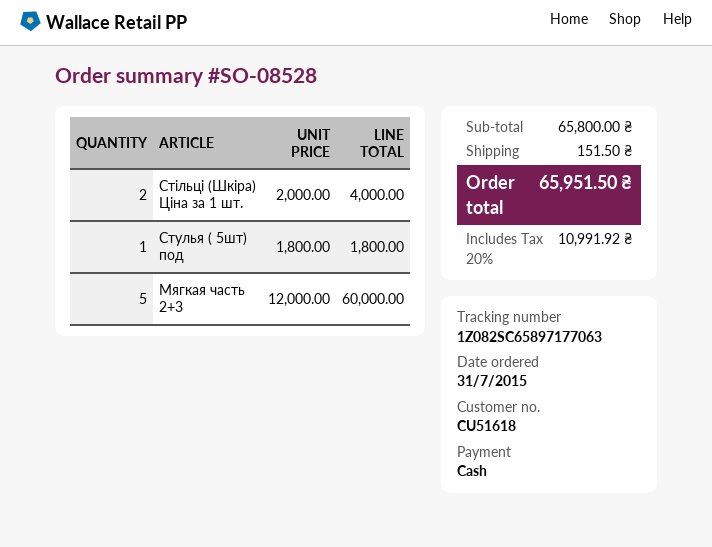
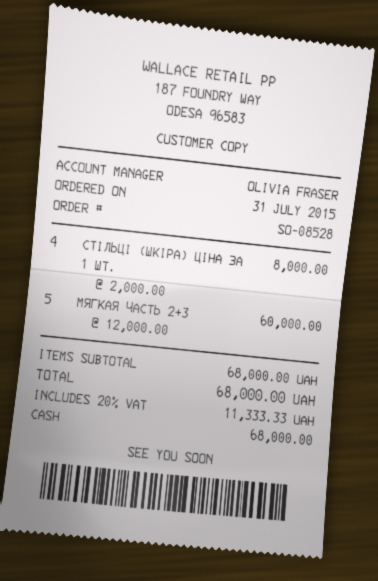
Стільці (Шкіра) Ціна за 1 шт.: 2 x 2000.00 = 4000.00 -> 4 x 2000.00 = 8000.00
Стулья ( 5шт) под: 1 x 1800.00 = 1800.00 -> none
subtotal: 65800.00 -> 68000.00
shipping: 151.50 -> none
tax: 20% = 10991.92 -> 20% = 11333.33
total: 65951.50 -> 68000.00

